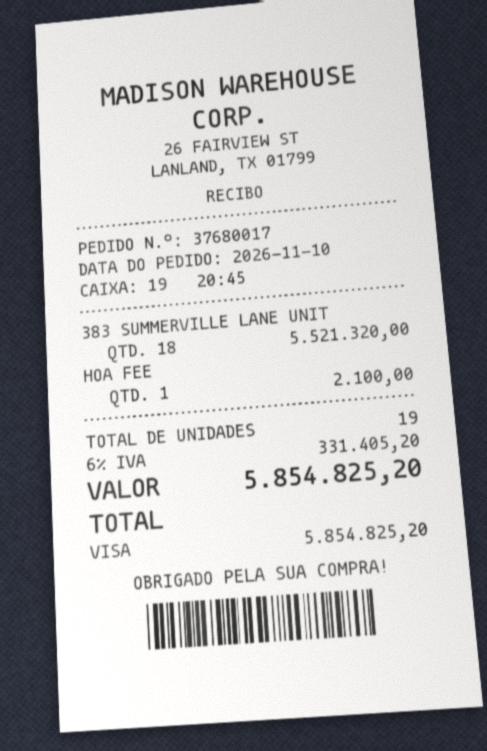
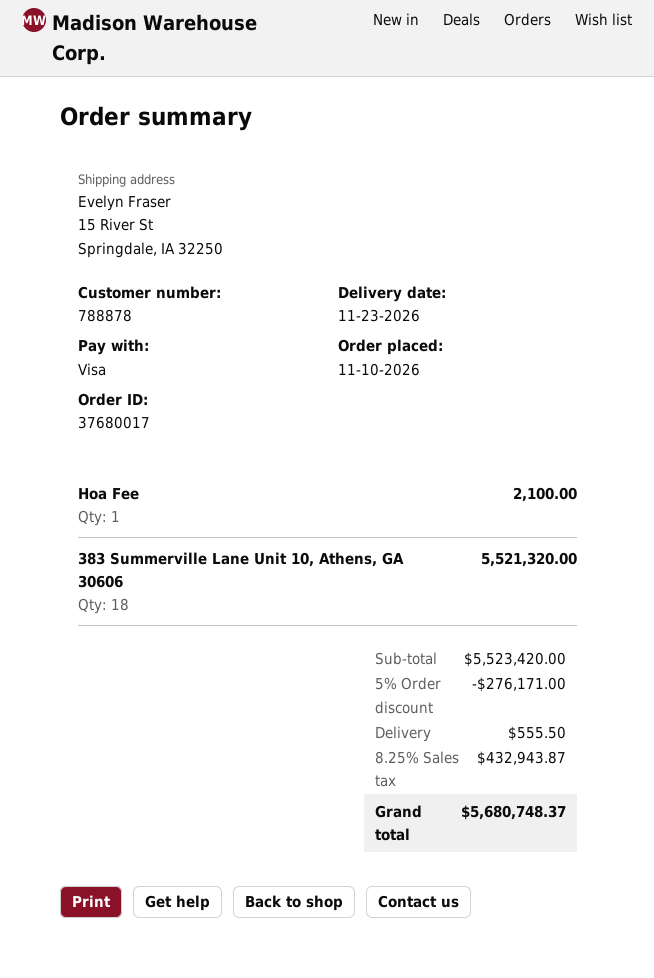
discount: none -> 5% = 276171.00
shipping: none -> 555.50
tax: 6% = 331405.20 -> 8.25% = 432943.87
total: 5854825.20 -> 5680748.37

